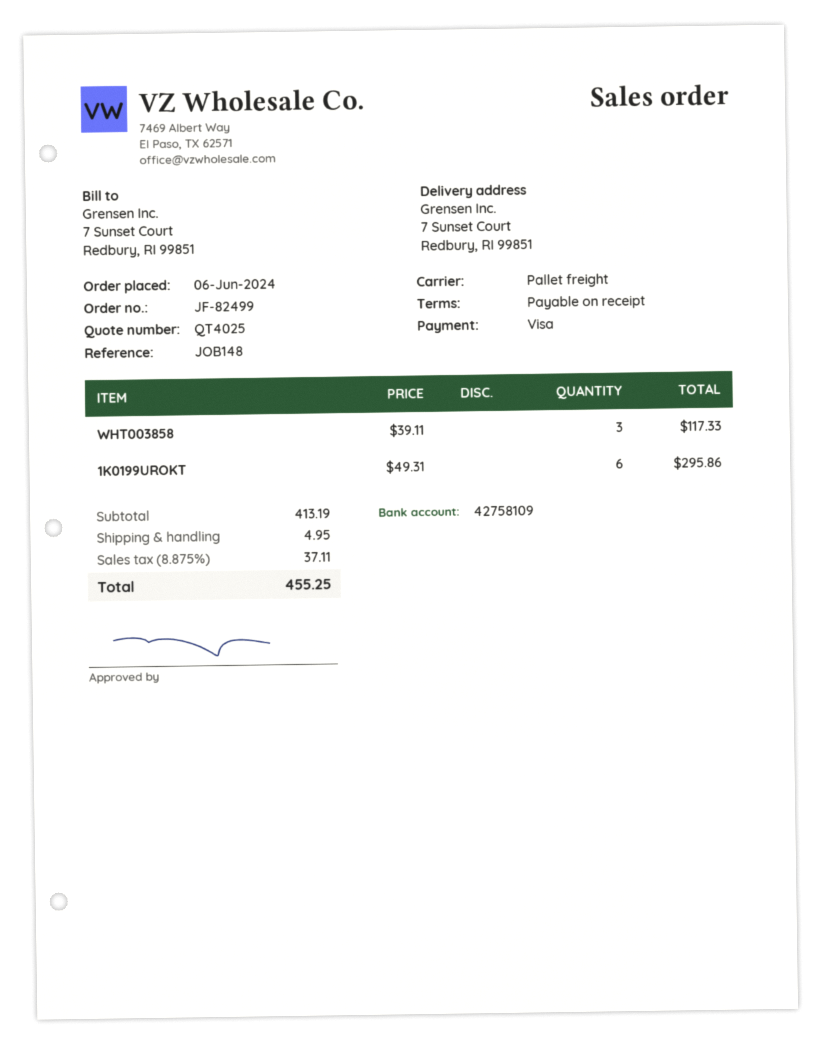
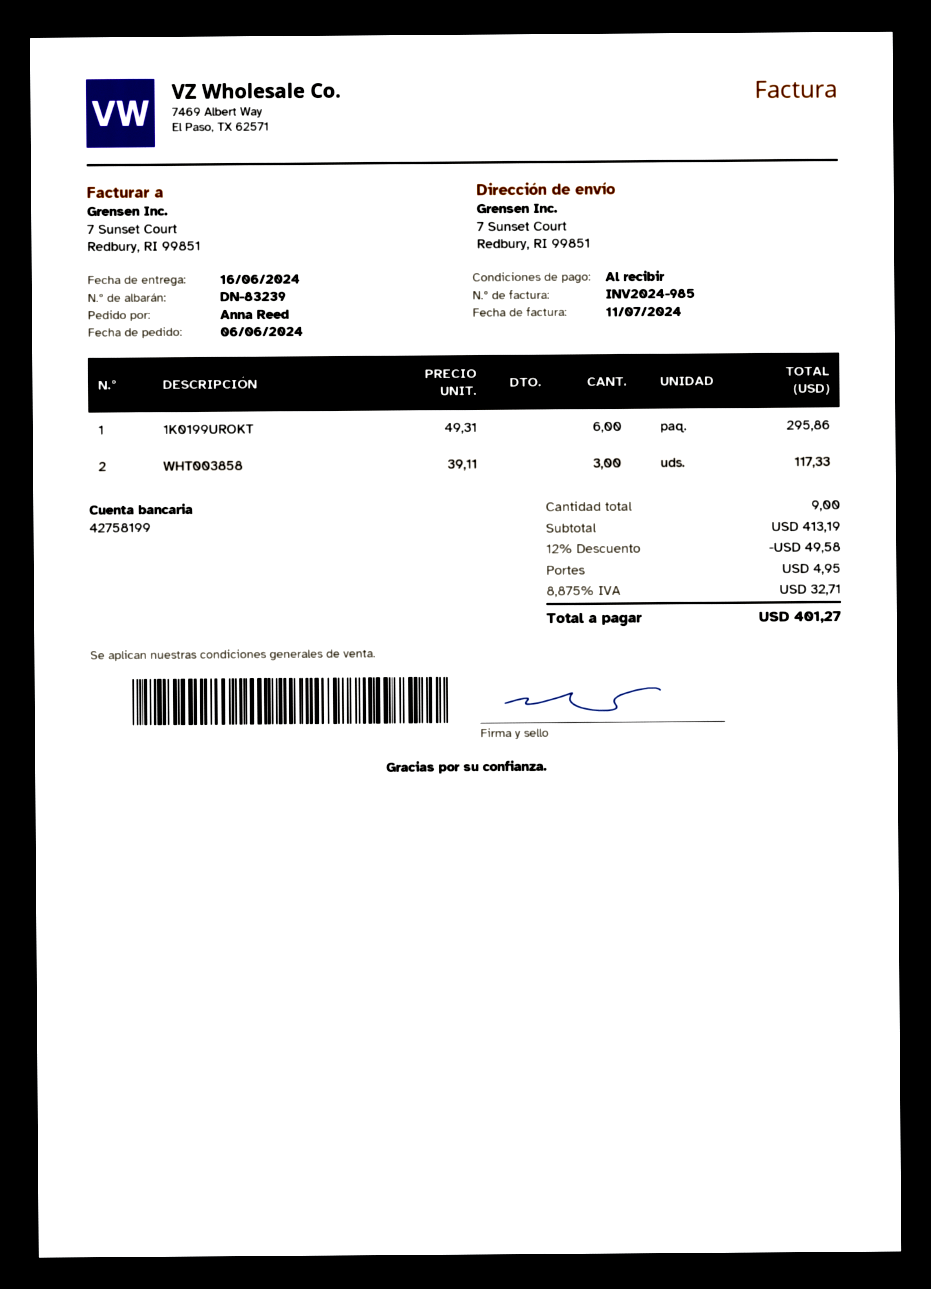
bank account: 42758109 -> 42758199
discount: none -> 12% = 49.58
tax: 8.875% = 37.11 -> 8.875% = 32.71
total: 455.25 -> 401.27

